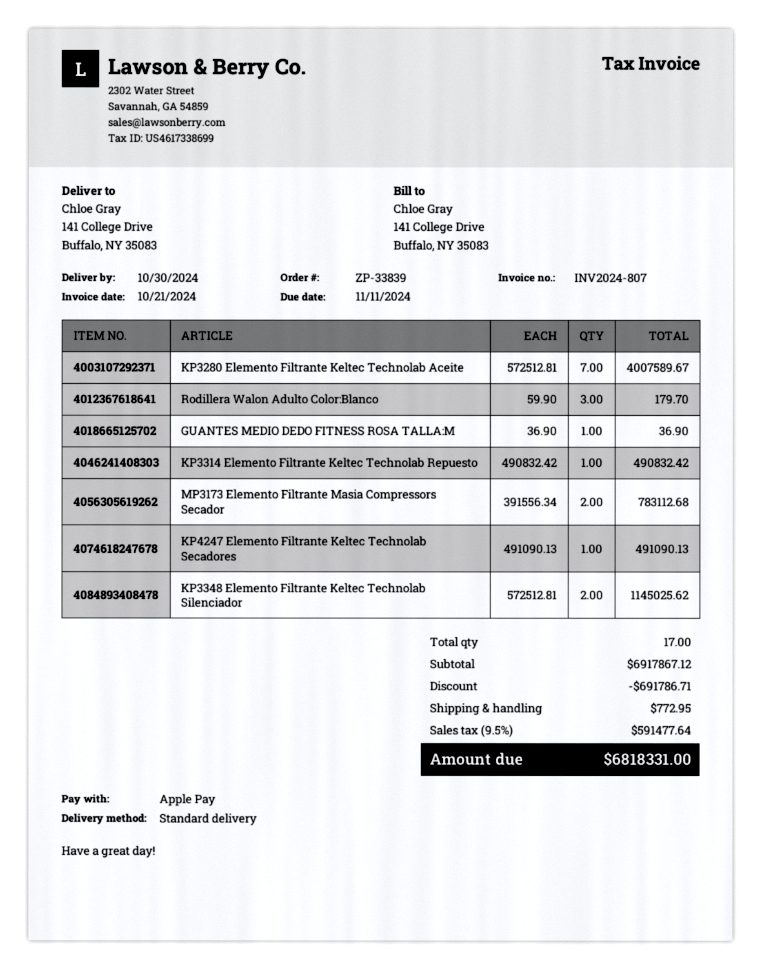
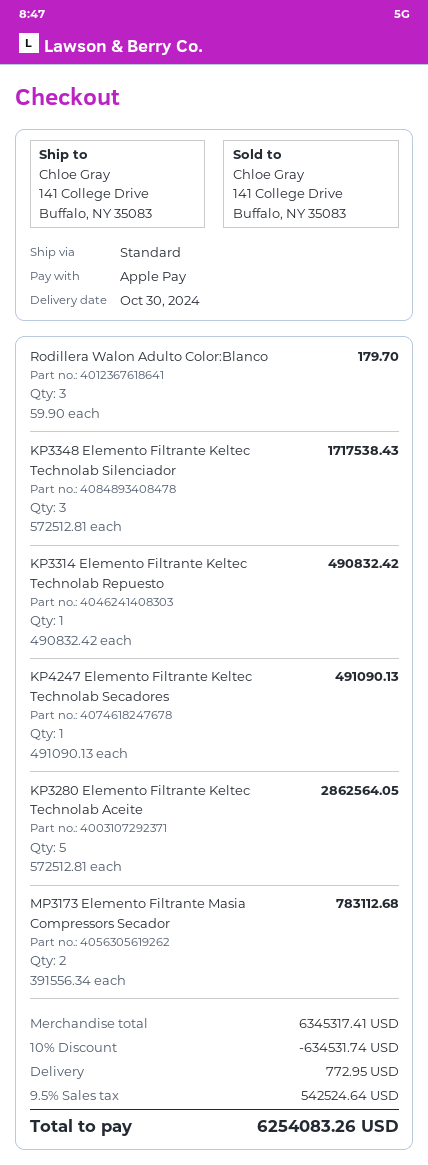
KP3280 Elemento Filtrante Keltec Technolab Aceite: 7 x 572512.81 = 4007589.67 -> 5 x 572512.81 = 2862564.05
GUANTES MEDIO DEDO FITNESS ROSA TALLA:M: 1 x 36.90 = 36.90 -> none
KP3348 Elemento Filtrante Keltec Technolab Silenciador: 2 x 572512.81 = 1145025.62 -> 3 x 572512.81 = 1717538.43
subtotal: 6917867.12 -> 6345317.41
discount: 691786.71 -> 634531.74
tax: 9.5% = 591477.64 -> 9.5% = 542524.64
total: 6818331.00 -> 6254083.26

